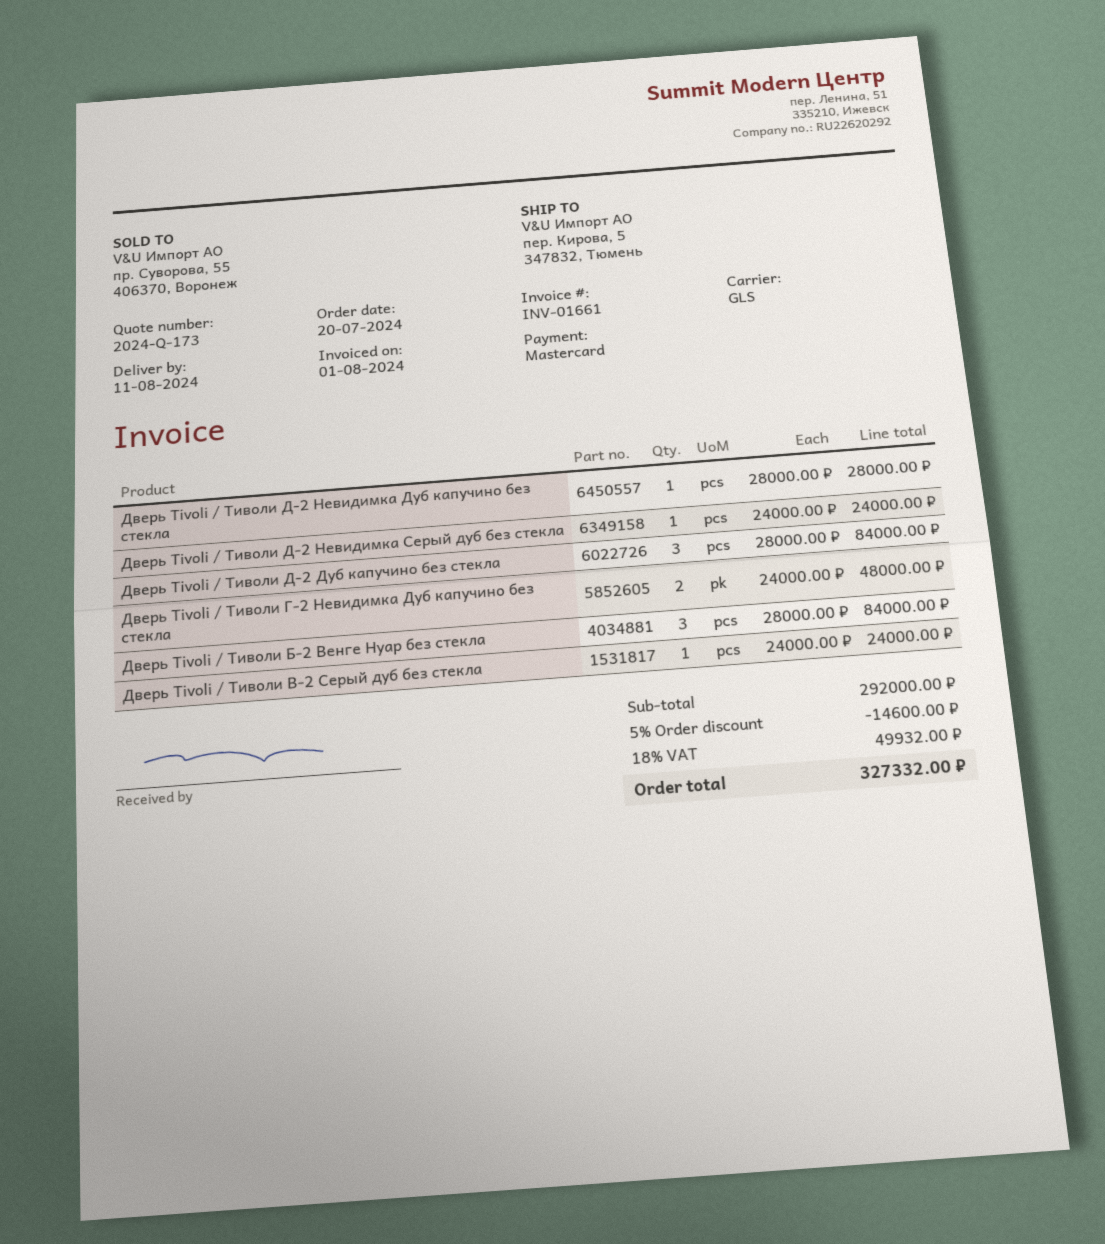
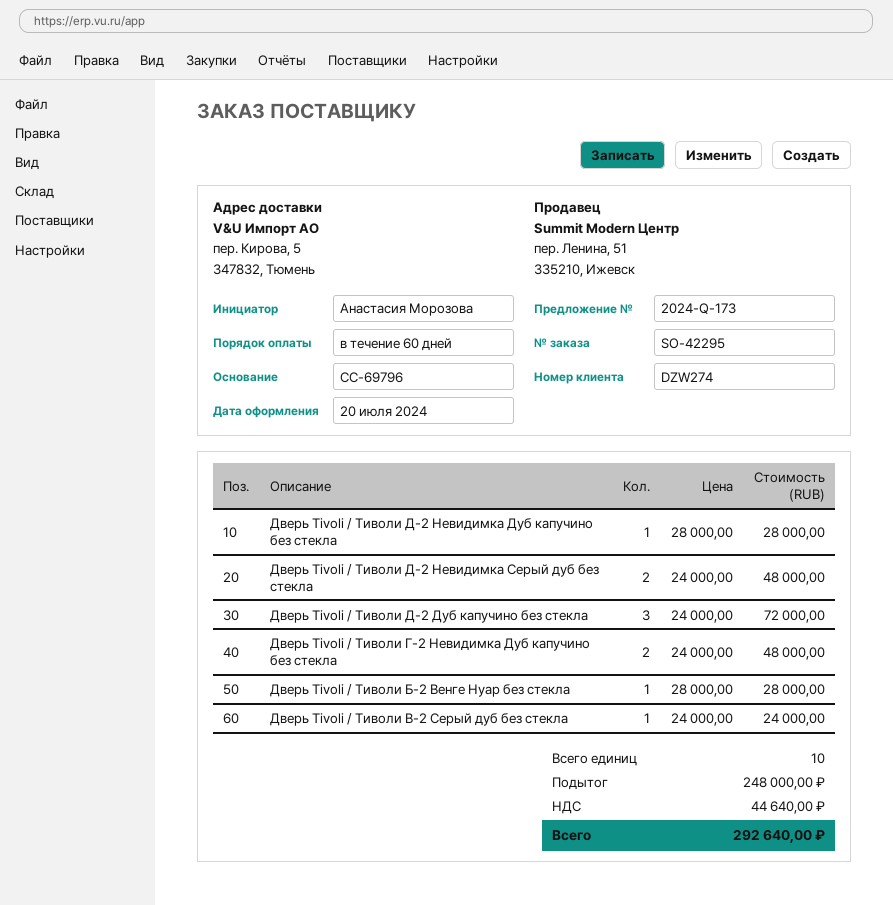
Дверь Tivoli / Тиволи Д-2 Невидимка Серый дуб без стекла: 1 x 24000.00 = 24000.00 -> 2 x 24000.00 = 48000.00
Дверь Tivoli / Тиволи Д-2 Дуб капучино без стекла: 3 x 28000.00 = 84000.00 -> 3 x 24000.00 = 72000.00
Дверь Tivoli / Тиволи Б-2 Венге Нуар без стекла: 3 x 28000.00 = 84000.00 -> 1 x 28000.00 = 28000.00
subtotal: 292000.00 -> 248000.00
discount: 5% = 14600.00 -> none
tax: 49932.00 -> 44640.00
total: 327332.00 -> 292640.00

